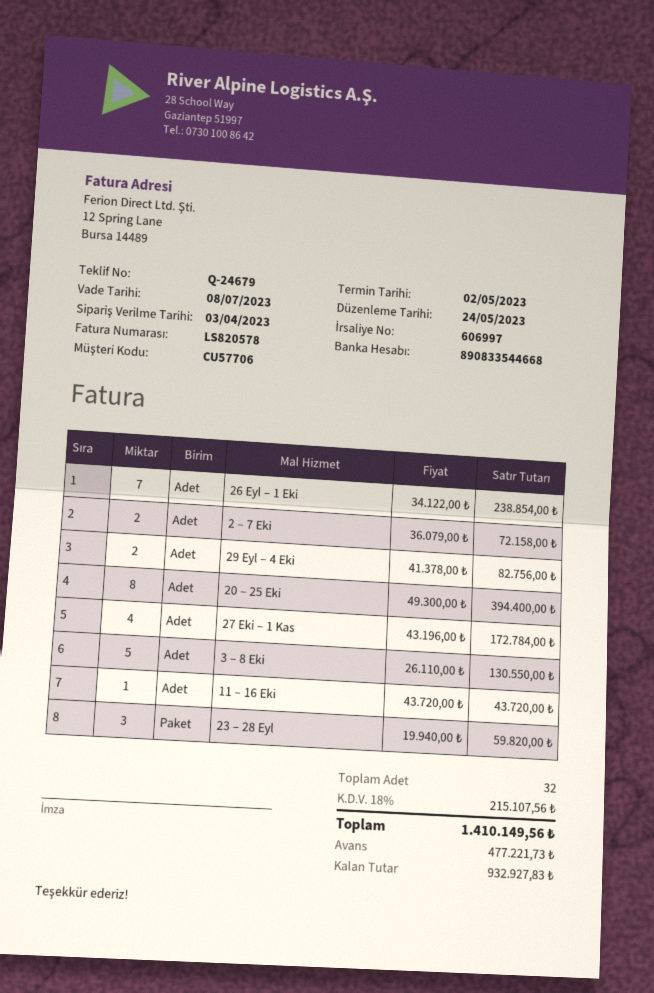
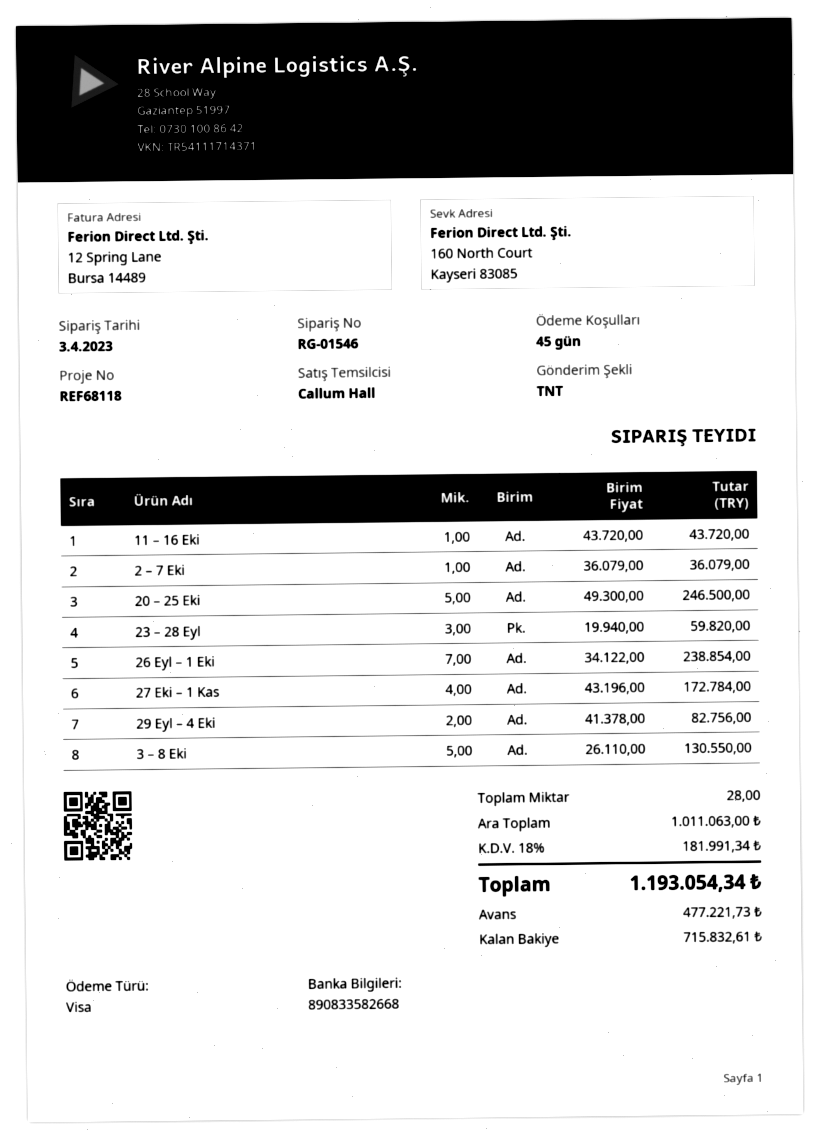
bank account: 890833544668 -> 890833582668
2 – 7 Eki: 2 x 36079.00 = 72158.00 -> 1 x 36079.00 = 36079.00
20 – 25 Eki: 8 x 49300.00 = 394400.00 -> 5 x 49300.00 = 246500.00
total quantity: 32 -> 28
tax: 18% = 215107.56 -> 18% = 181991.34
total: 1410149.56 -> 1193054.34
balance: 932927.83 -> 715832.61

